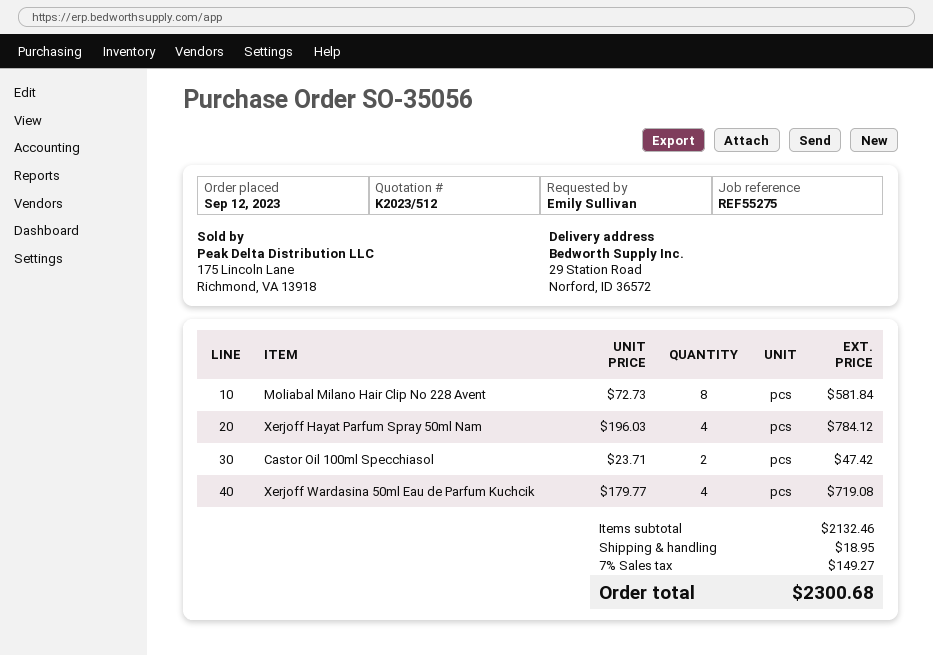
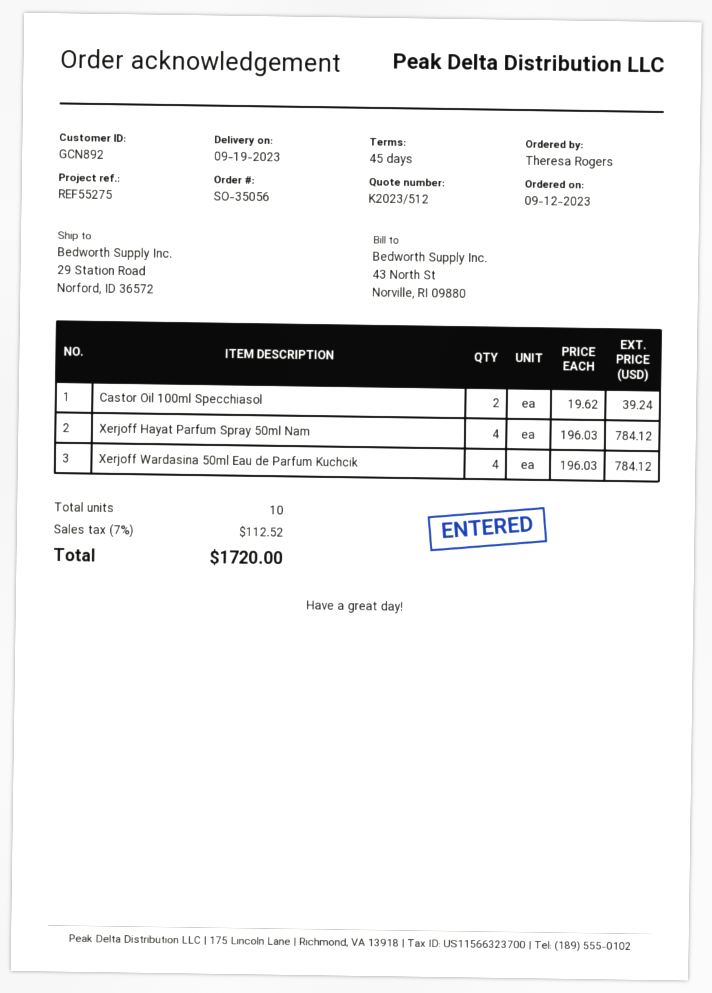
ordered by: Emily Sullivan -> Theresa Rogers
Moliabal Milano Hair Clip No 228 Avent: 8 x 72.73 = 581.84 -> none
Castor Oil 100ml Specchiasol: 2 x 23.71 = 47.42 -> 2 x 19.62 = 39.24
Xerjoff Wardasina 50ml Eau de Parfum Kuchcik: 4 x 179.77 = 719.08 -> 4 x 196.03 = 784.12
shipping: 18.95 -> none
tax: 7% = 149.27 -> 7% = 112.52
total: 2300.68 -> 1720.00

